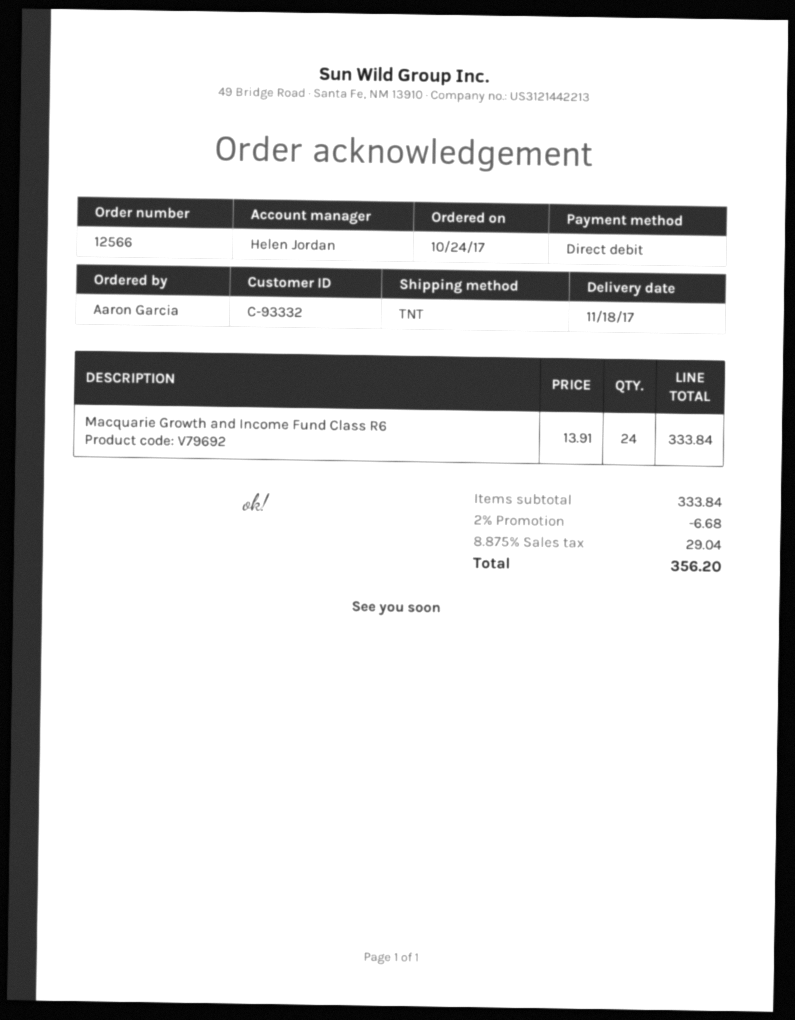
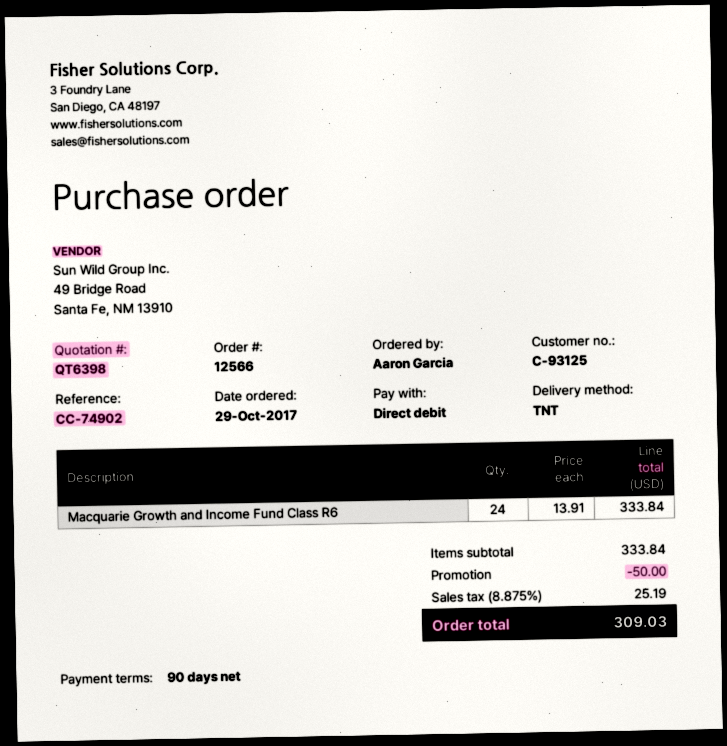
order date: 2017-10-24 -> 2017-10-29
customer number: C-93332 -> C-93125
discount: 6.68 -> 50.00
tax: 8.875% = 29.04 -> 8.875% = 25.19
total: 356.20 -> 309.03

